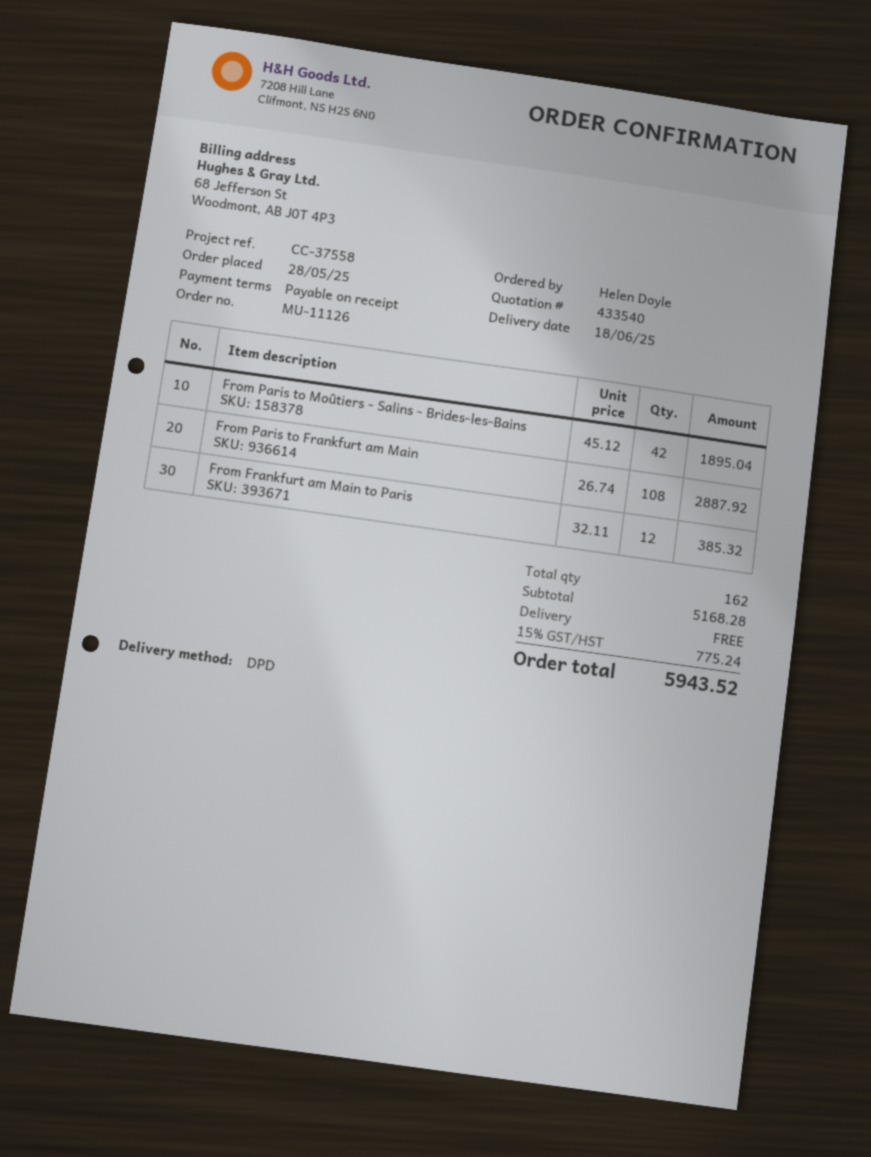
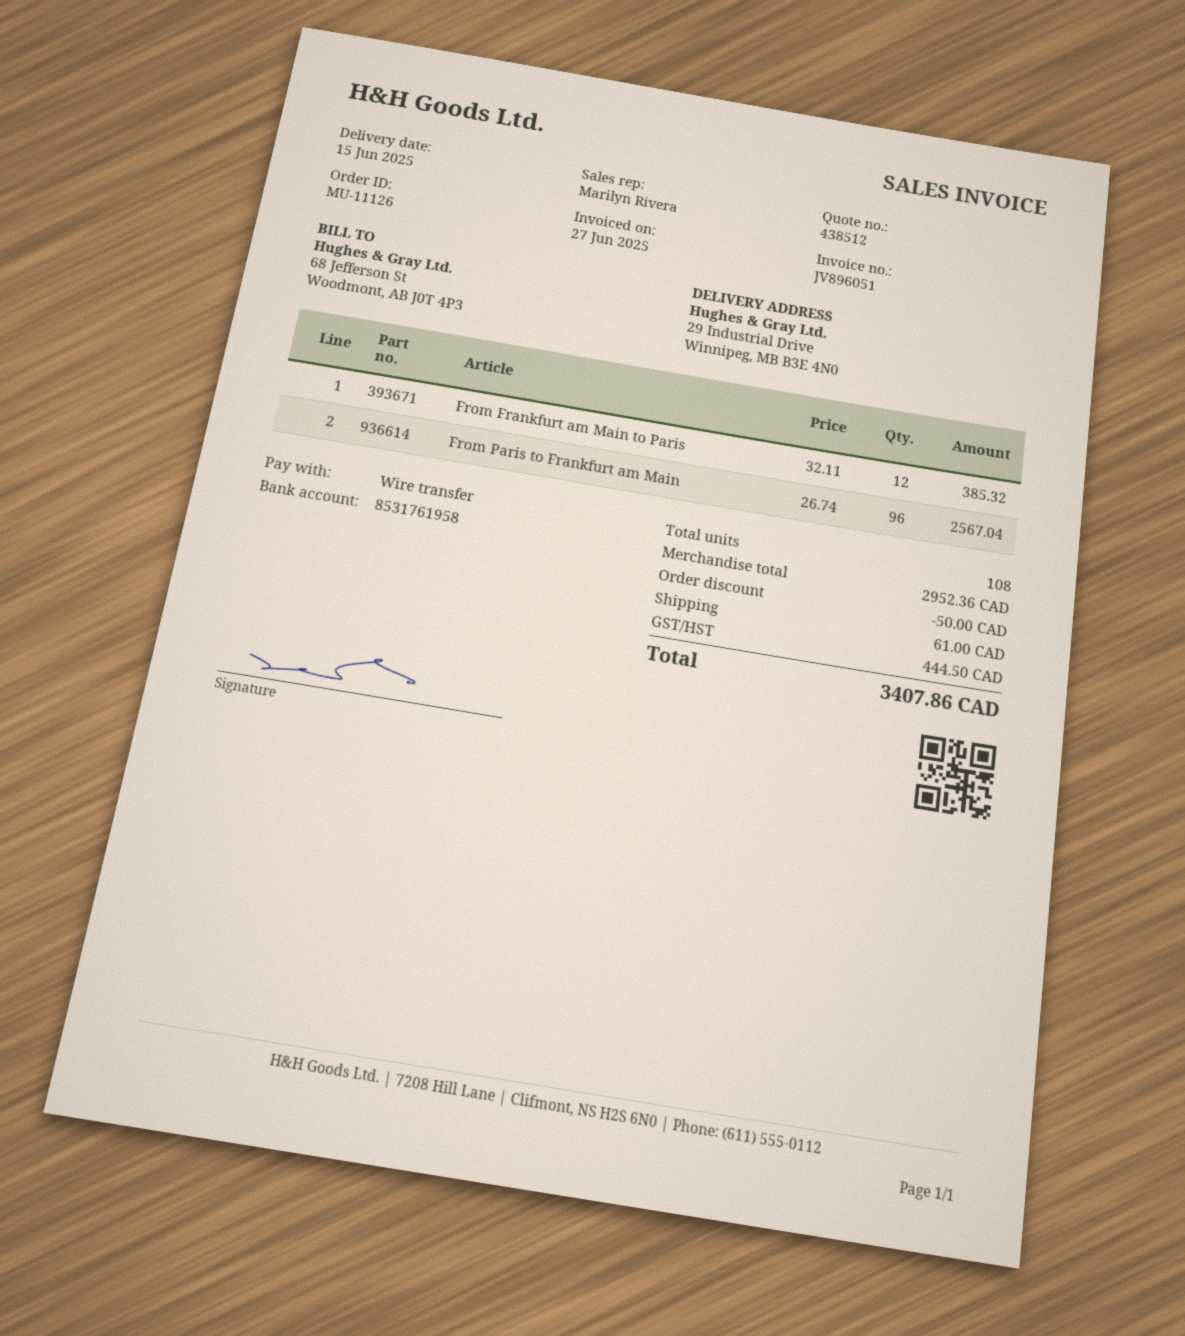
quote number: 433540 -> 438512
delivery date: 2025-06-18 -> 2025-06-15
From Paris to Moûtiers - Salins - Brides-les-Bains: 42 x 45.12 = 1895.04 -> none
From Paris to Frankfurt am Main: 108 x 26.74 = 2887.92 -> 96 x 26.74 = 2567.04
total quantity: 162 -> 108
subtotal: 5168.28 -> 2952.36
discount: none -> 50.00
shipping: 0.00 -> 61.00
tax: 775.24 -> 444.50
total: 5943.52 -> 3407.86

